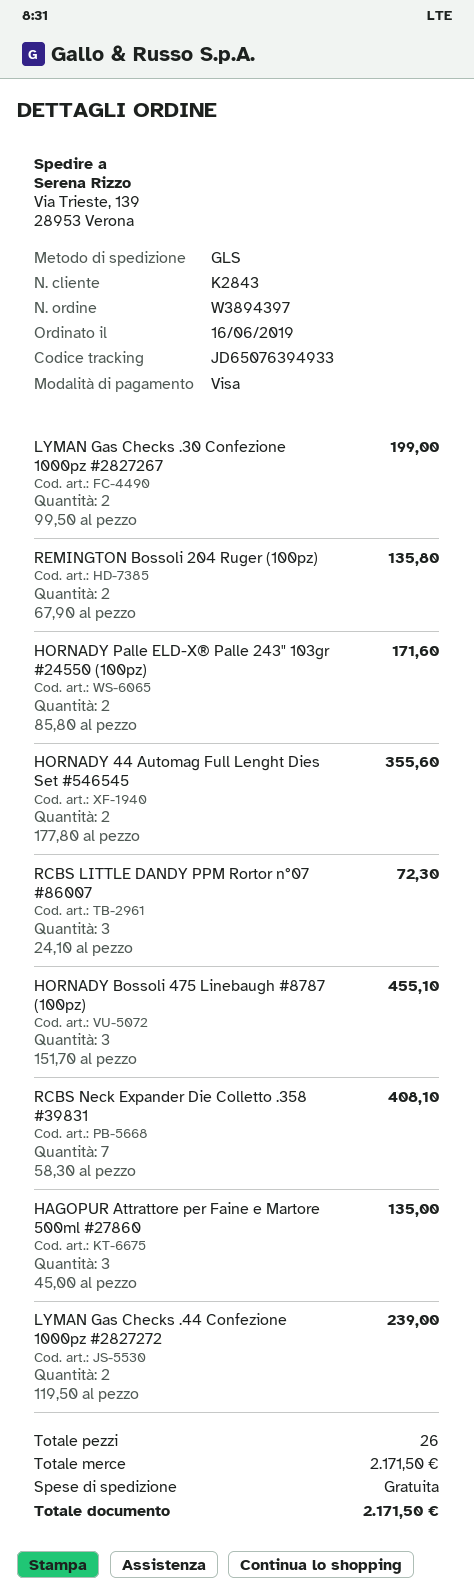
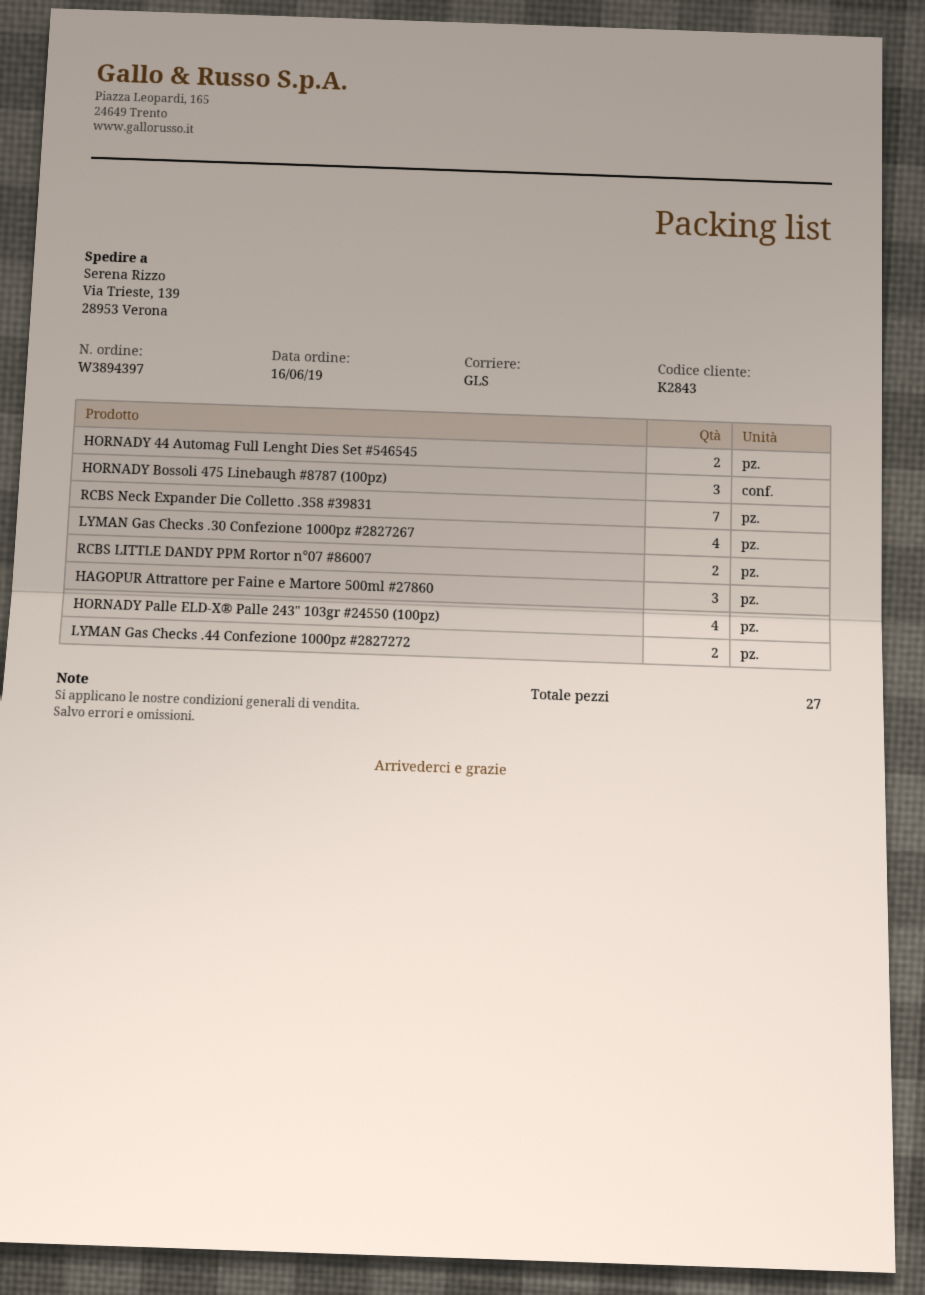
LYMAN Gas Checks .30 Confezione 1000pz #2827267: 2 -> 4
REMINGTON Bossoli 204 Ruger (100pz): 2 -> none
HORNADY Palle ELD-X® Palle 243" 103gr #24550 (100pz): 2 -> 4
RCBS LITTLE DANDY PPM Rortor n°07 #86007: 3 -> 2
total quantity: 26 -> 27

